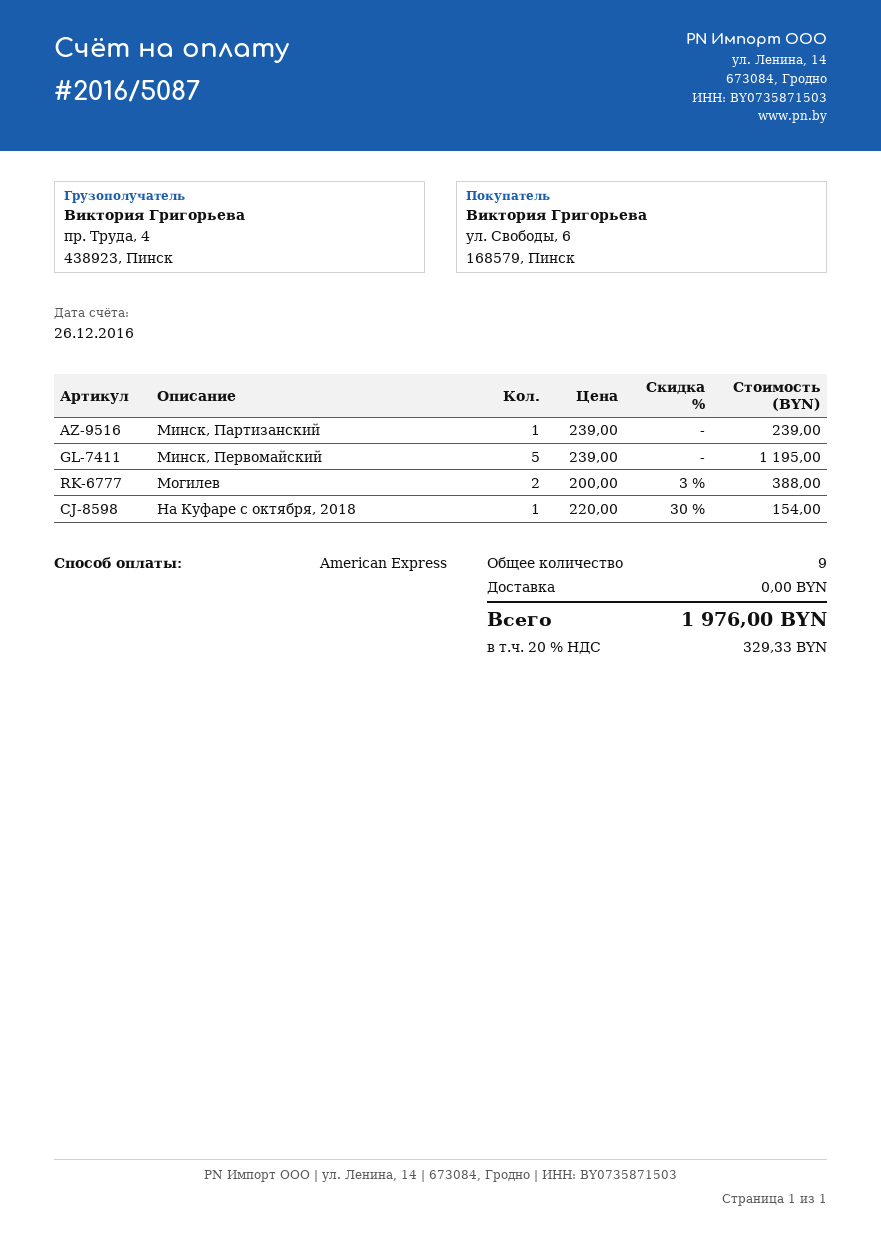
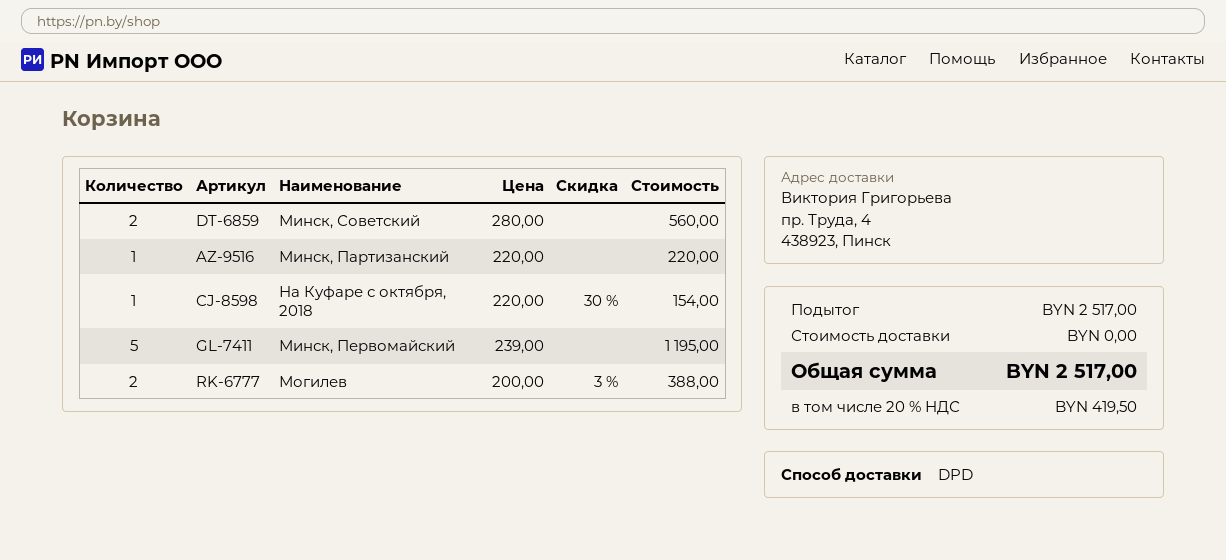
Минск, Партизанский: 1 x 239.00 = 239.00 -> 1 x 220.00 = 220.00
Минск, Советский: none -> 2 x 280.00 = 560.00
tax: 20% = 329.33 -> 20% = 419.50
total: 1976.00 -> 2517.00

